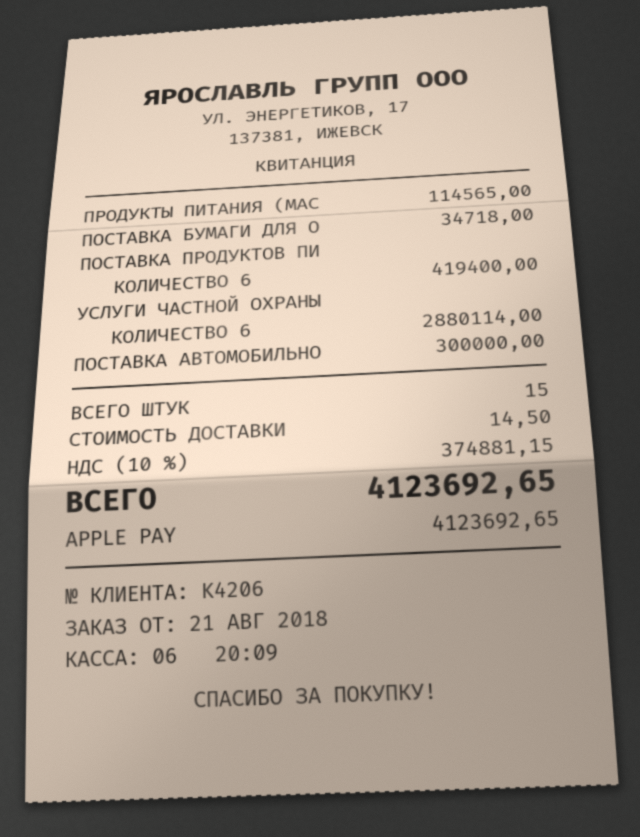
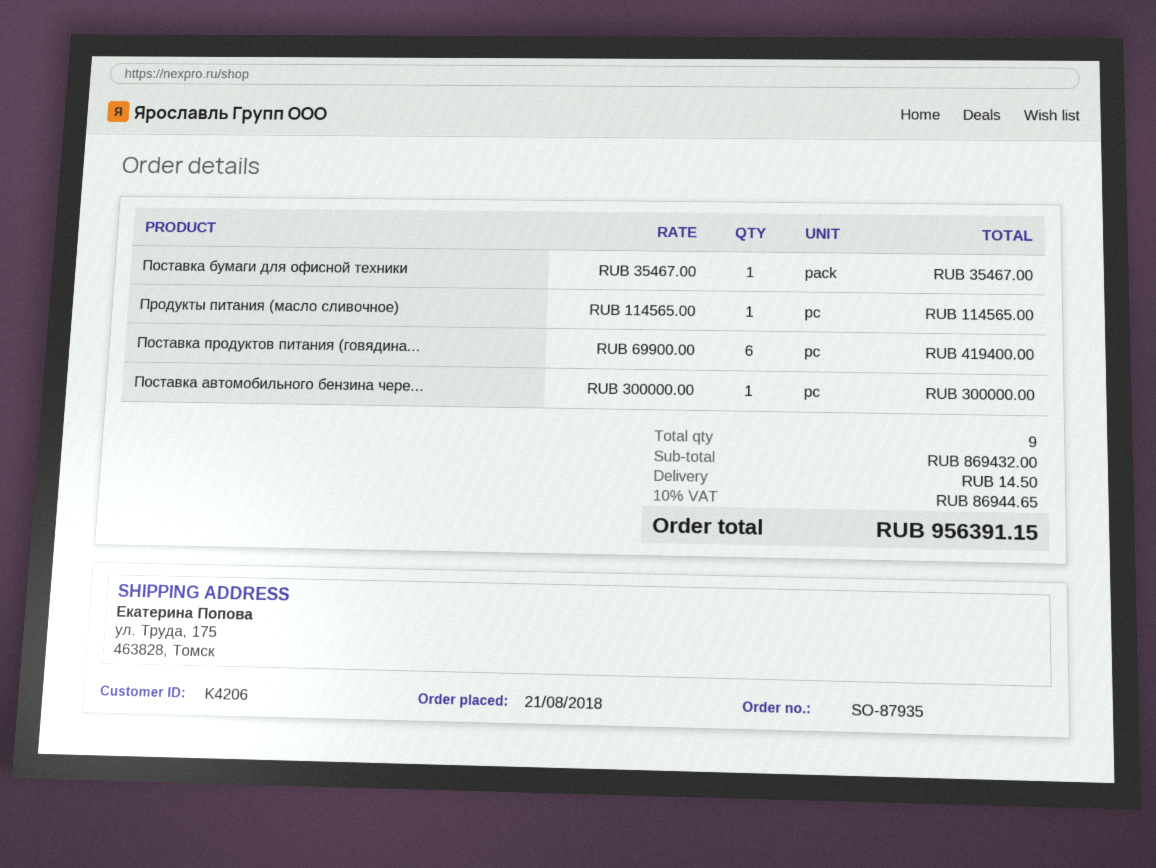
ПОСТАВКА БУМАГИ ДЛЯ О: 1 for 34718.00 -> 1 for 35467.00
УСЛУГИ ЧАСТНОЙ ОХРАНЫ: 6 for 2880114.00 -> none
total quantity: 15 -> 9
tax: 10% = 374881.15 -> 10% = 86944.65
total: 4123692.65 -> 956391.15

